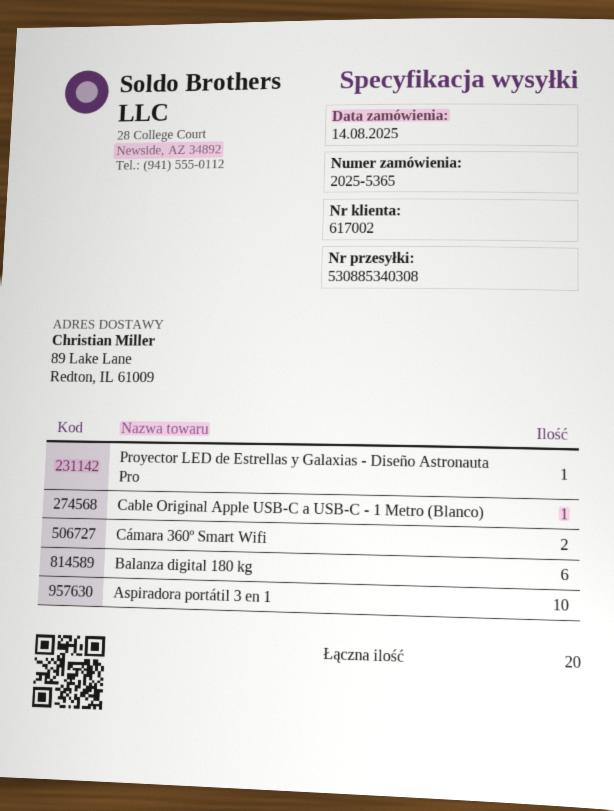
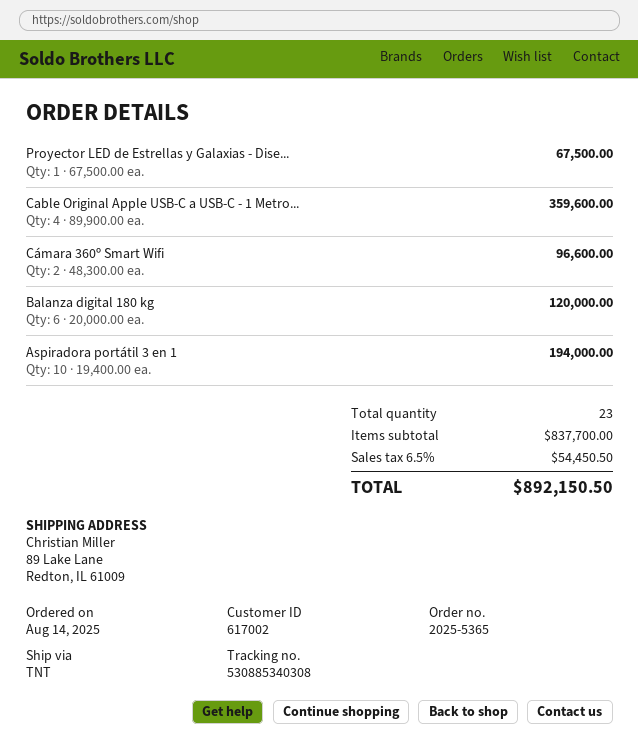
Cable Original Apple USB-C a USB-C - 1 Metro (Blanco): 1 -> 4
total quantity: 20 -> 23

